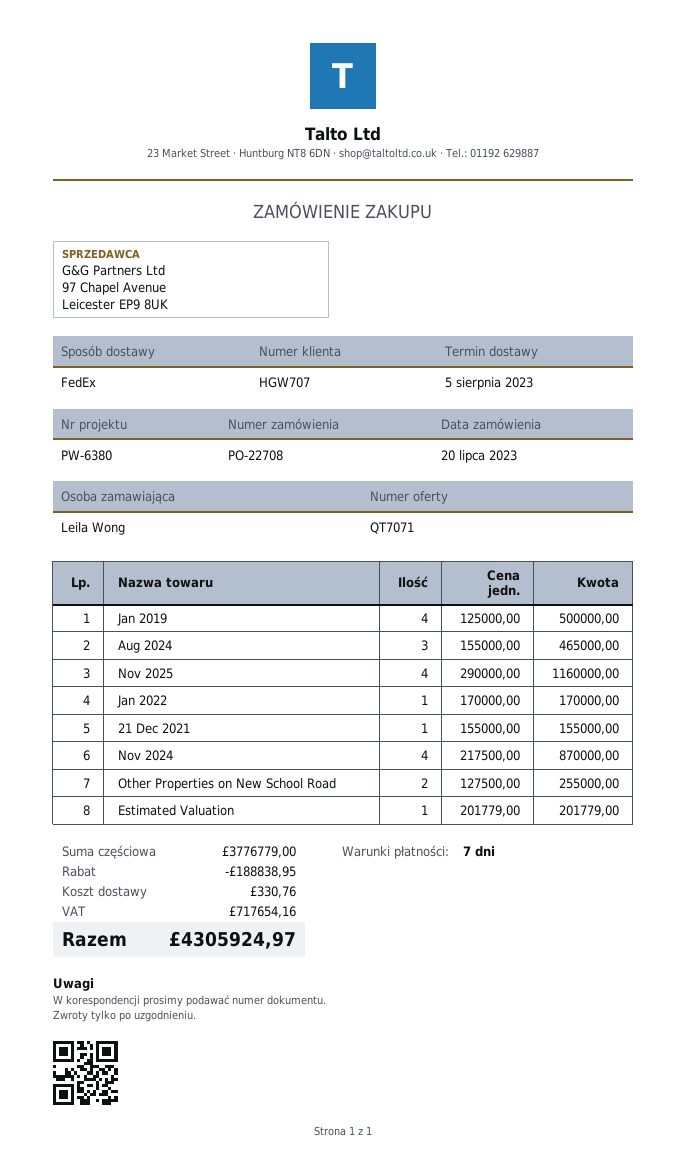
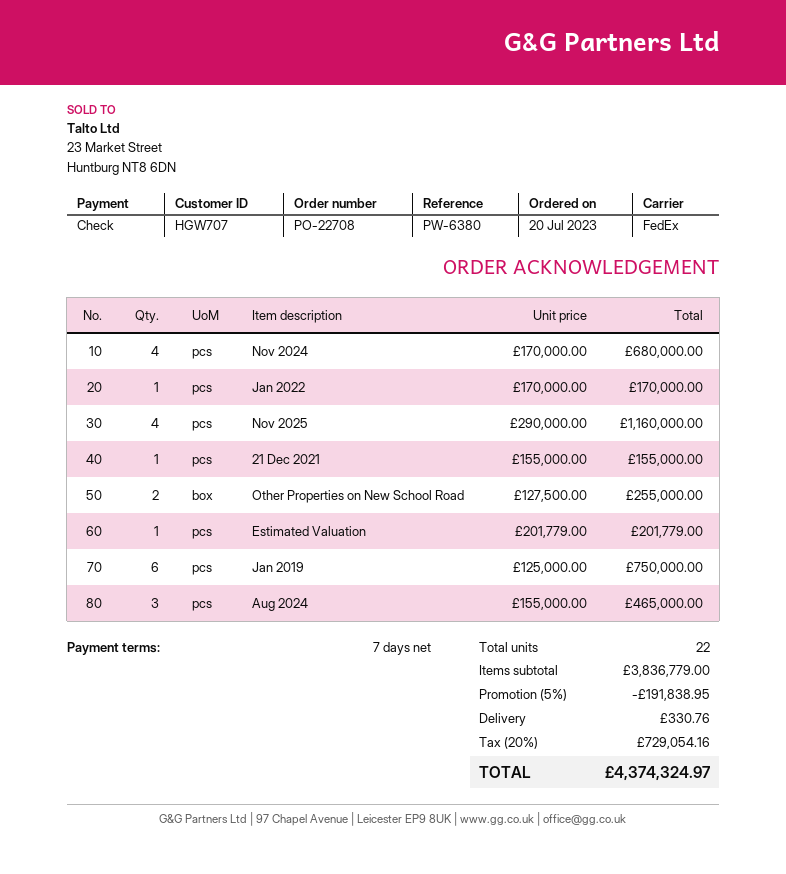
Jan 2019: 4 x 125000.00 = 500000.00 -> 6 x 125000.00 = 750000.00
Nov 2024: 4 x 217500.00 = 870000.00 -> 4 x 170000.00 = 680000.00
subtotal: 3776779.00 -> 3836779.00
discount: 188838.95 -> 191838.95
tax: 717654.16 -> 729054.16
total: 4305924.97 -> 4374324.97

